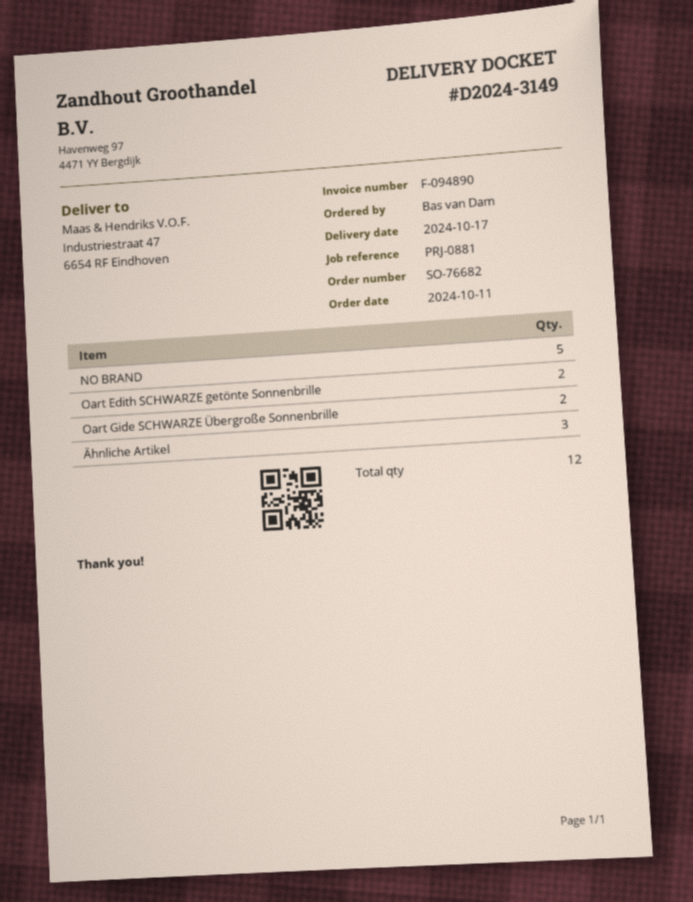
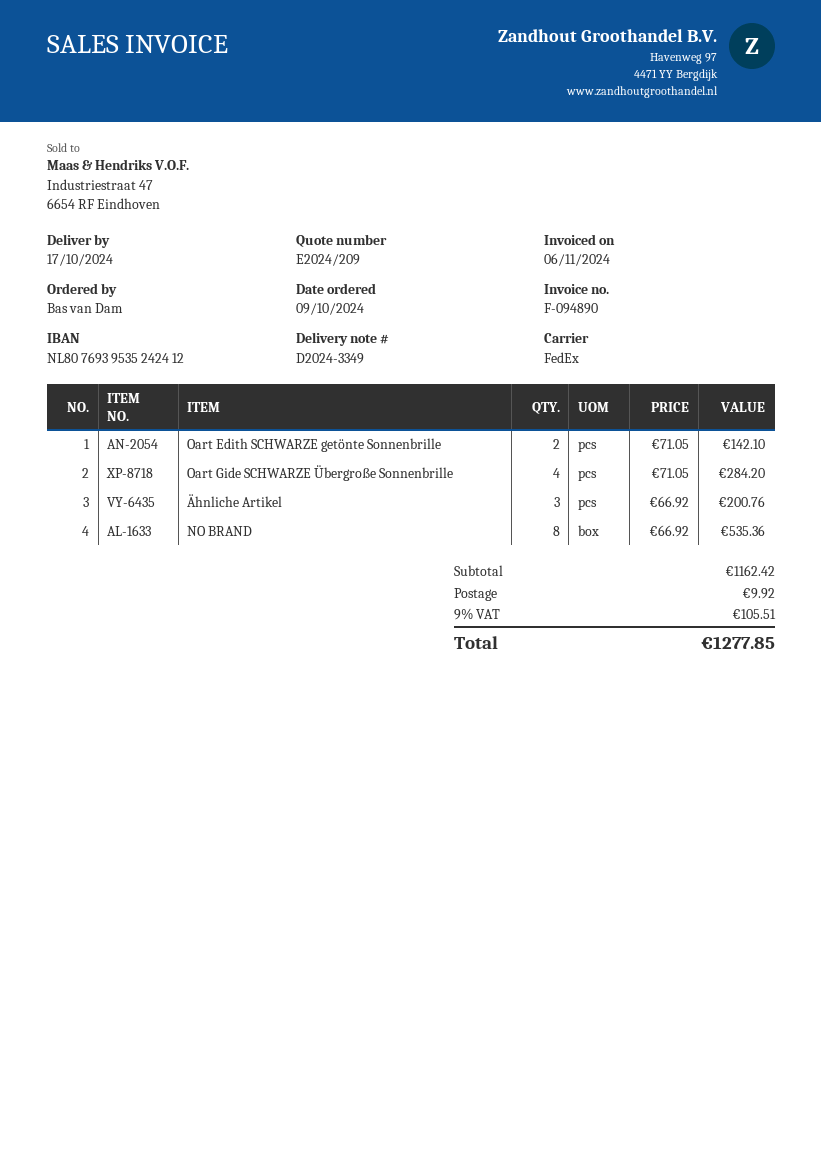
order date: 2024-10-11 -> 2024-10-09
delivery note number: D2024-3149 -> D2024-3349
NO BRAND: 5 -> 8
Oart Gide SCHWARZE Übergroße Sonnenbrille: 2 -> 4

